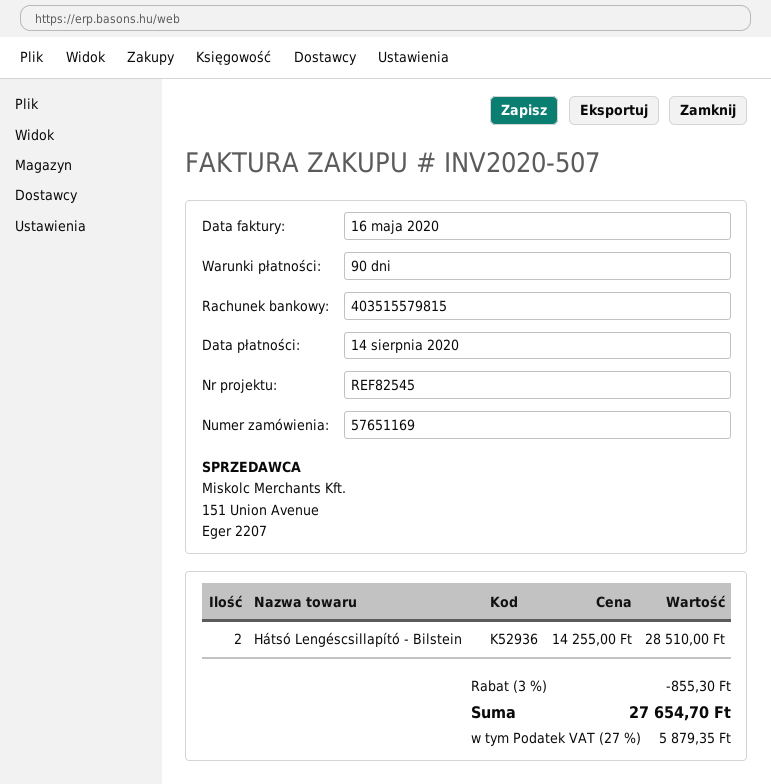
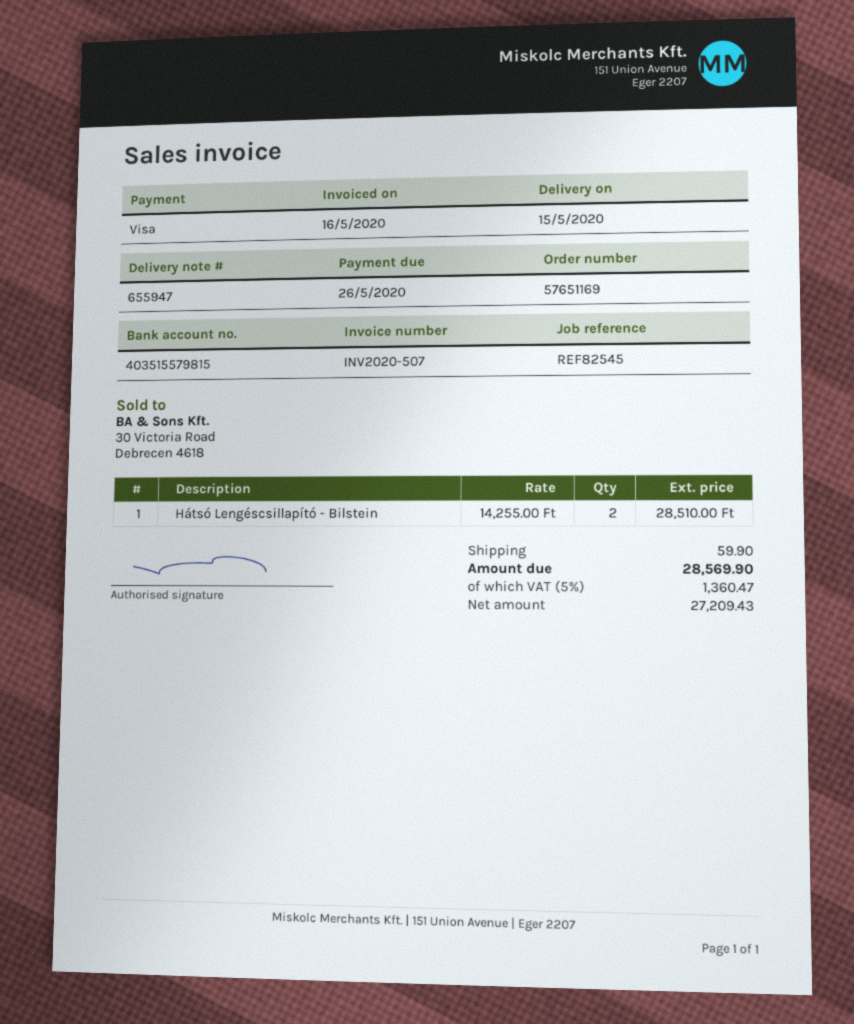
due date: 2020-08-14 -> 2020-05-26
discount: 3% = 855.30 -> none
shipping: none -> 59.90
tax: 27% = 5879.35 -> 5% = 1360.47
total: 27654.70 -> 28569.90

